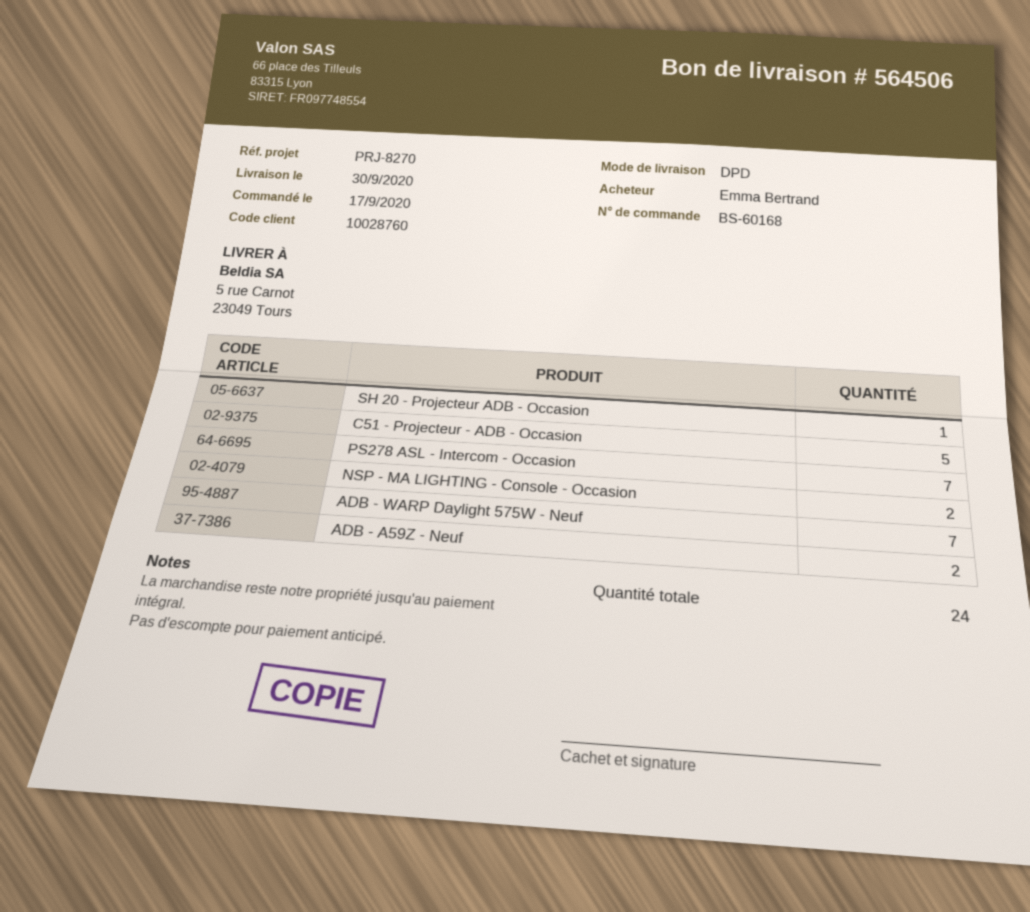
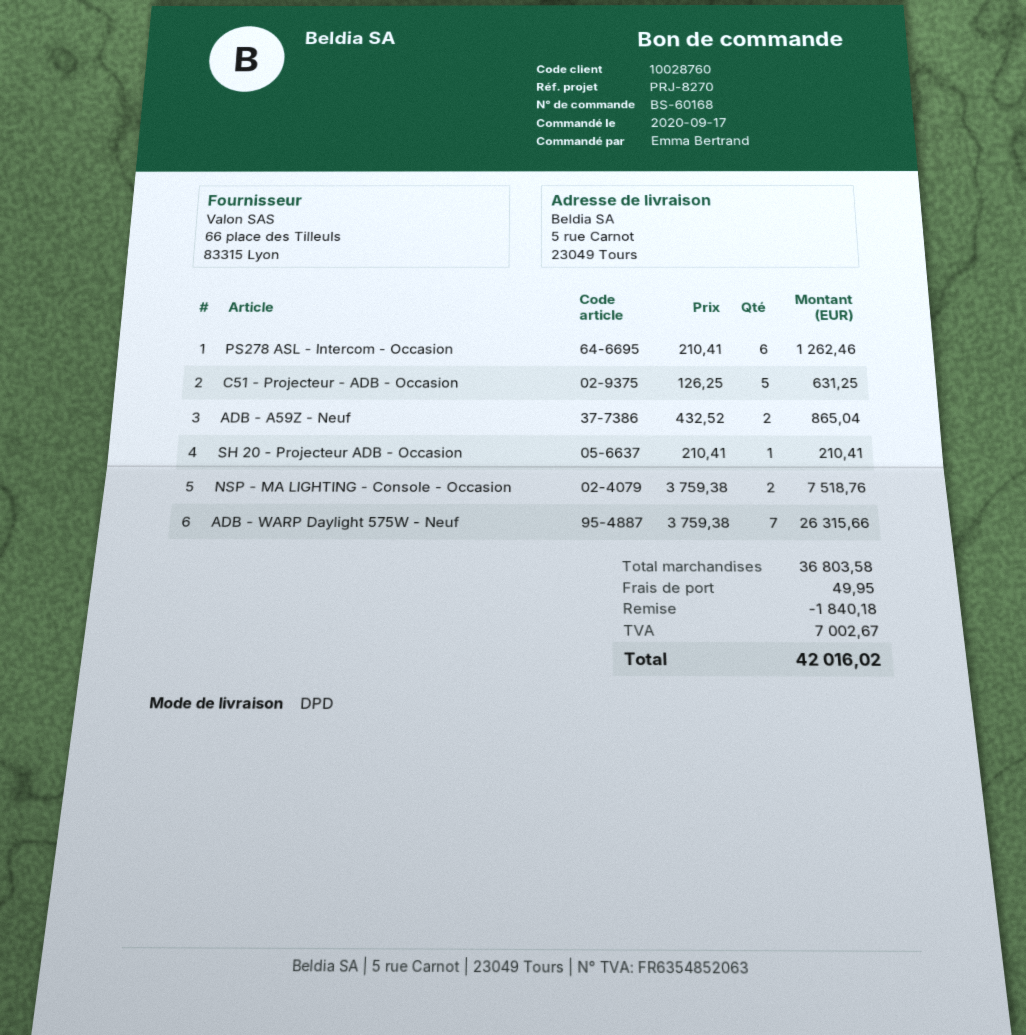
PS278 ASL - Intercom - Occasion: 7 -> 6

